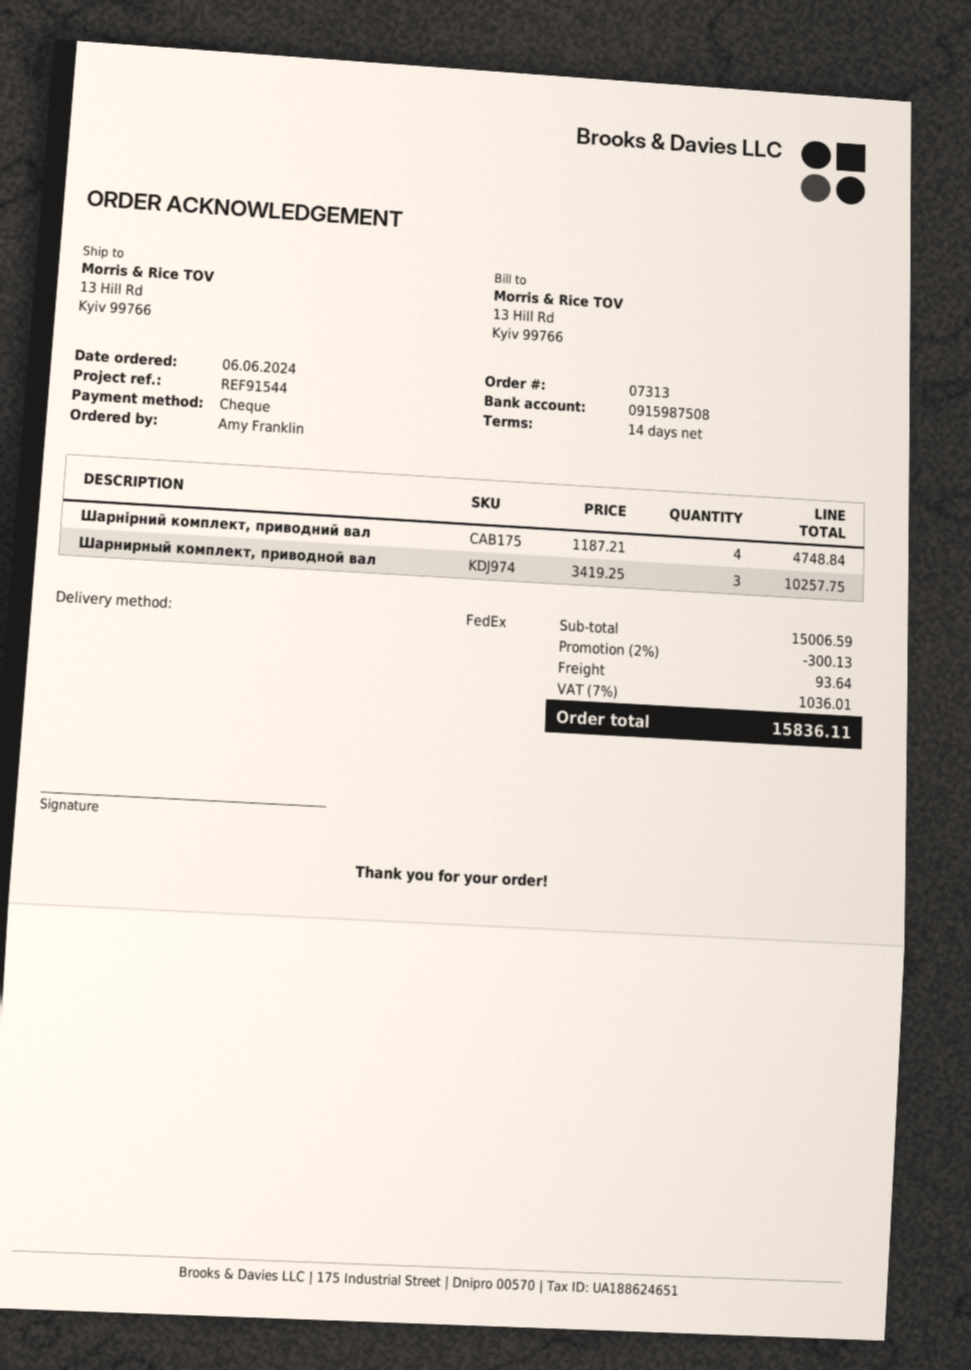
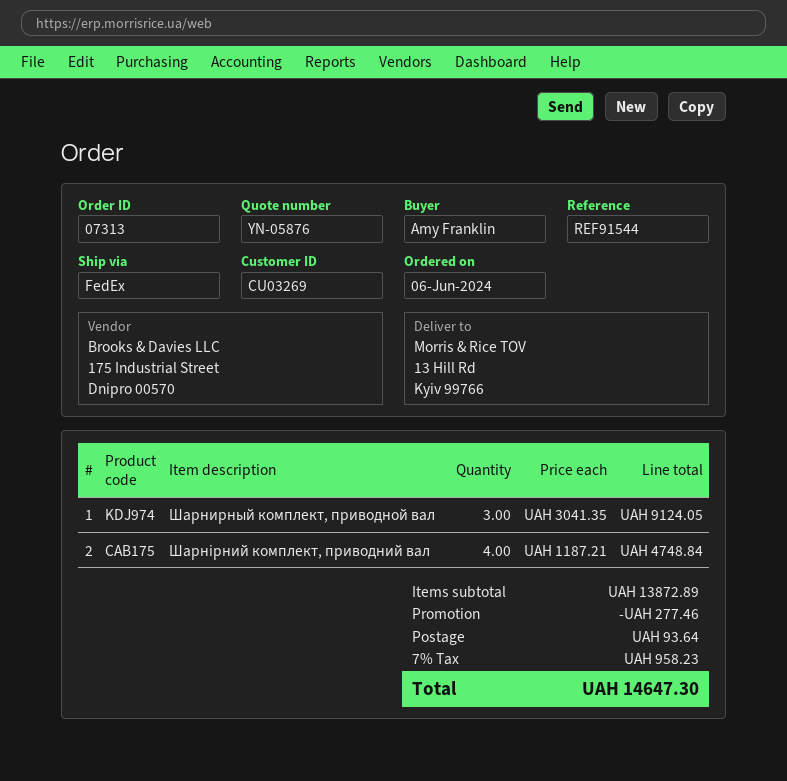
Шарнирный комплект, приводной вал: 3 x 3419.25 = 10257.75 -> 3 x 3041.35 = 9124.05
subtotal: 15006.59 -> 13872.89
discount: 300.13 -> 277.46
tax: 7% = 1036.01 -> 7% = 958.23
total: 15836.11 -> 14647.30

